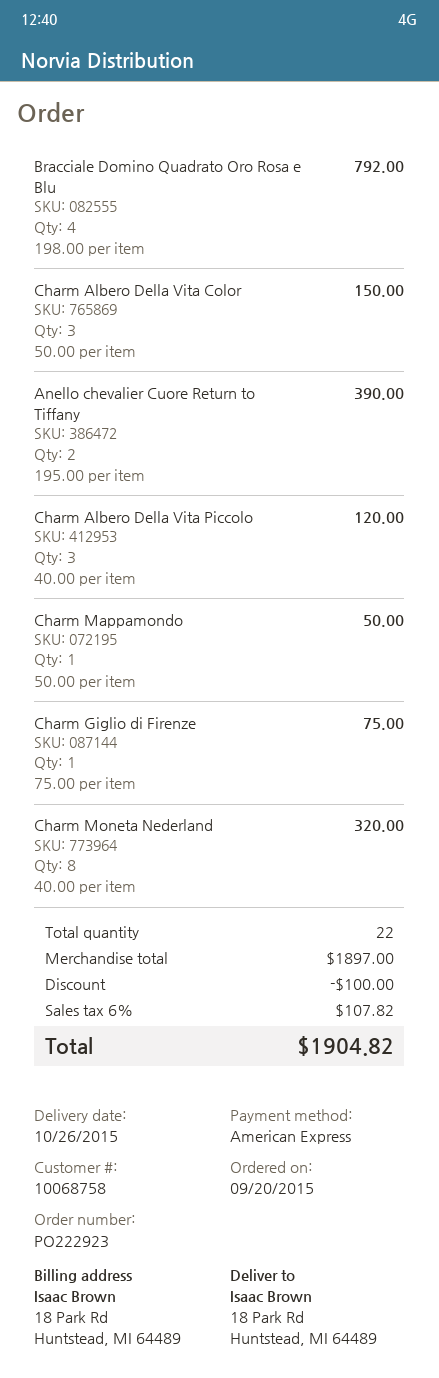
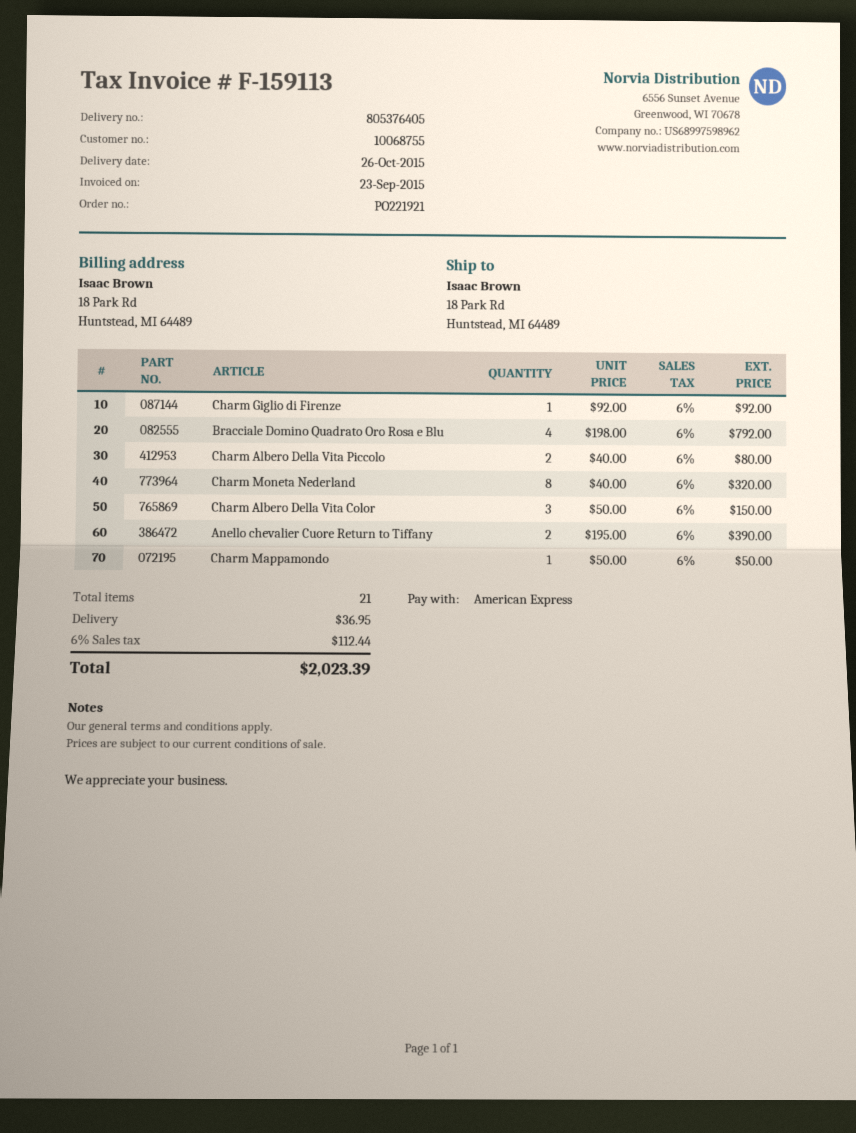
order number: PO222923 -> PO221921
customer number: 10068758 -> 10068755
Charm Albero Della Vita Piccolo: 3 x 40.00 = 120.00 -> 2 x 40.00 = 80.00
Charm Giglio di Firenze: 1 x 75.00 = 75.00 -> 1 x 92.00 = 92.00
total quantity: 22 -> 21
discount: 100.00 -> none
shipping: none -> 36.95
tax: 6% = 107.82 -> 6% = 112.44
total: 1904.82 -> 2023.39

